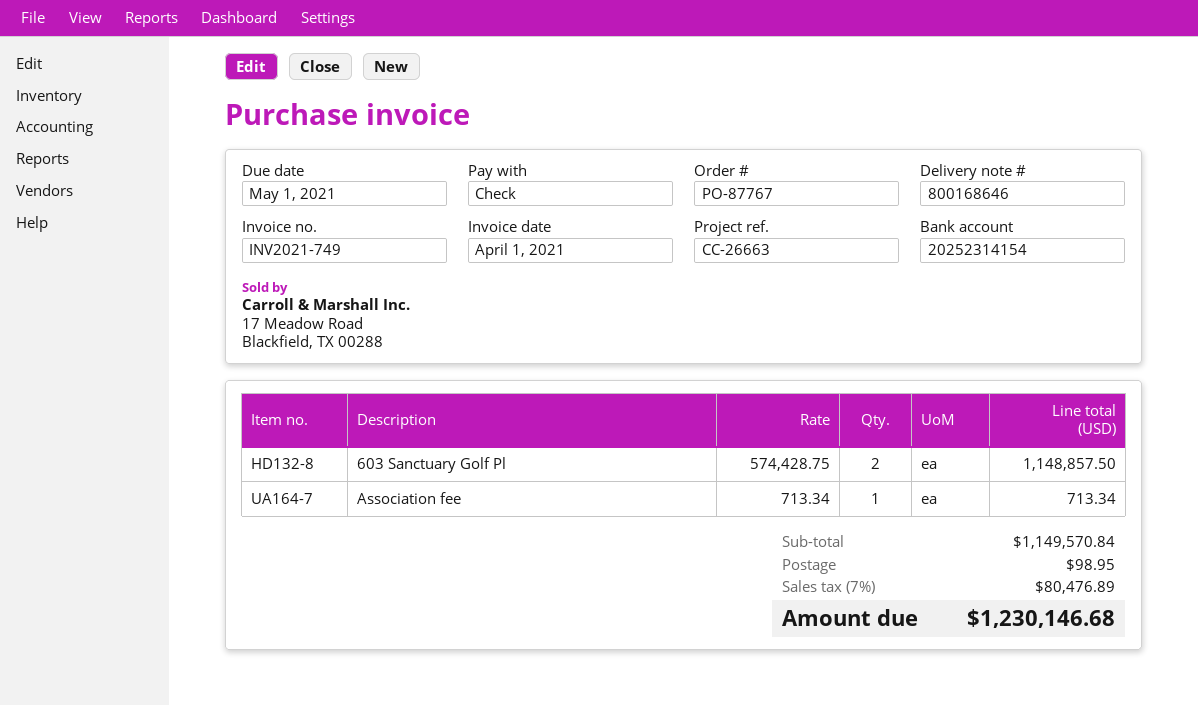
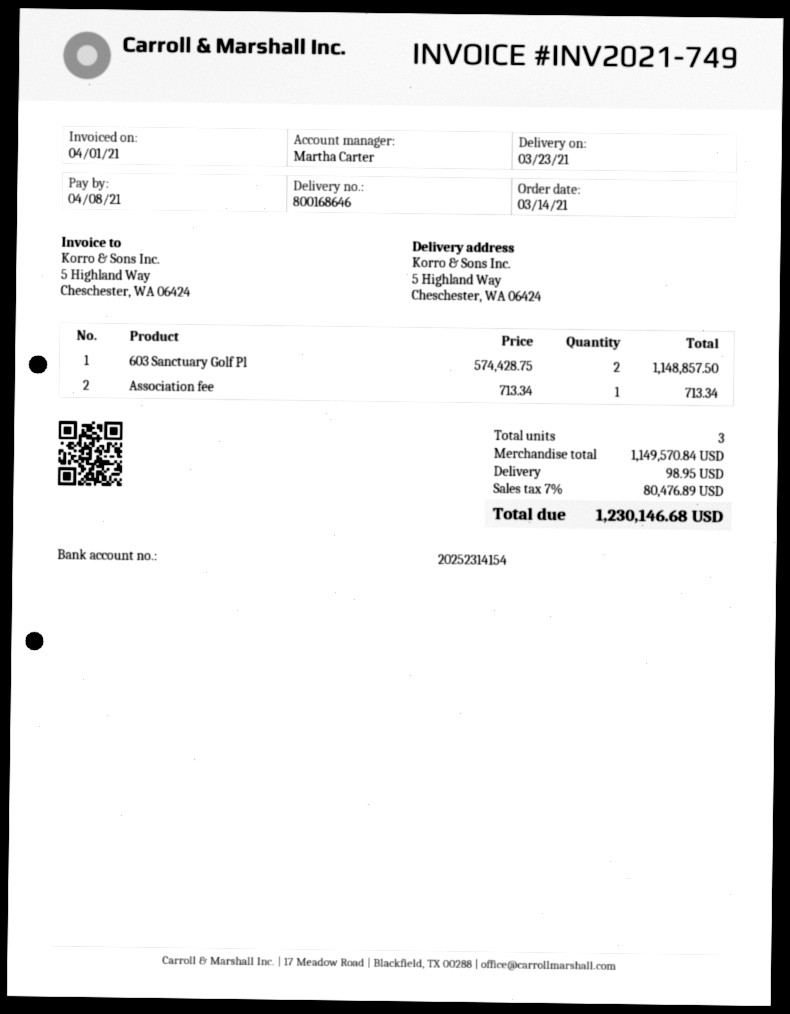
due date: 2021-05-01 -> 2021-04-08

